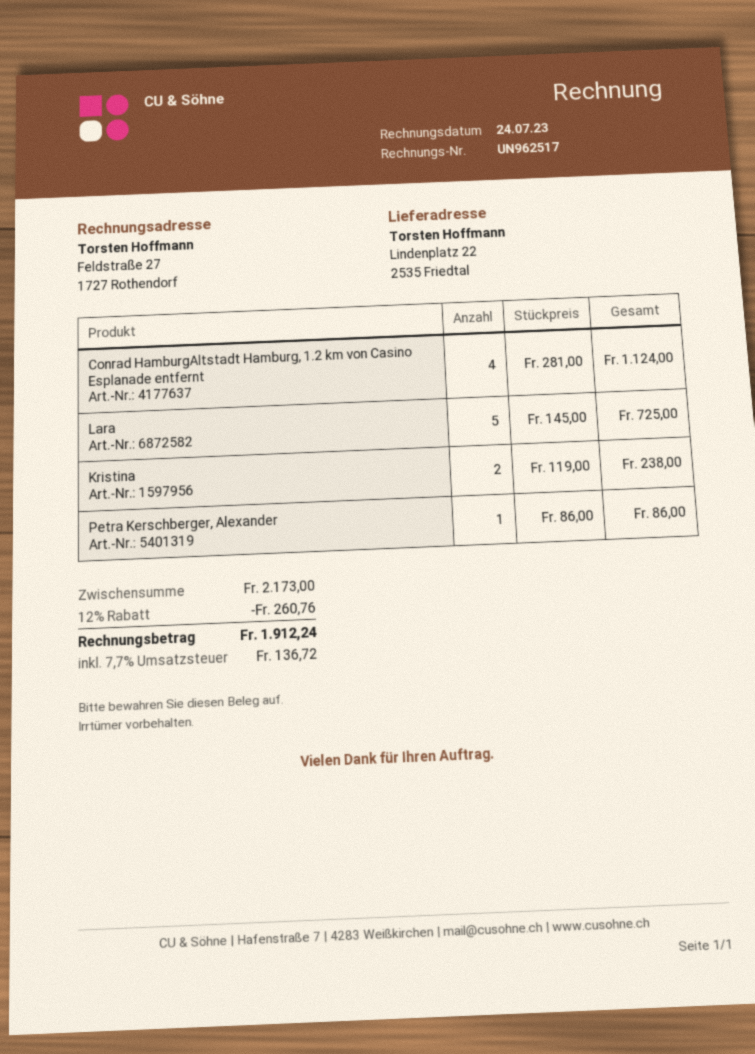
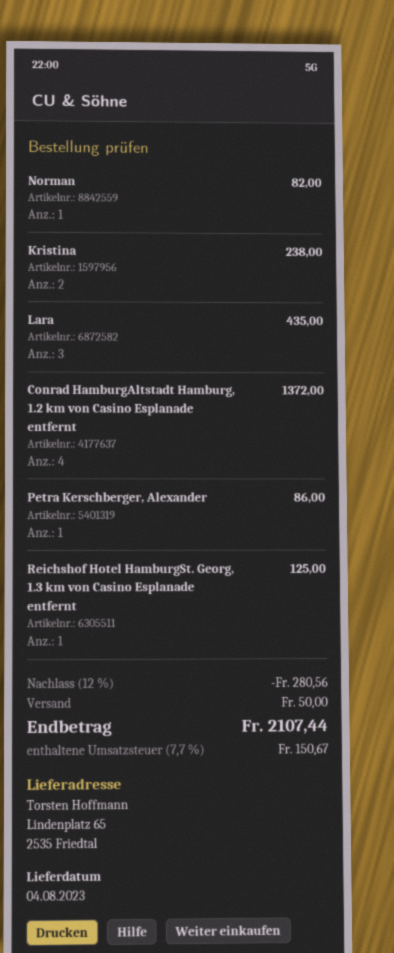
ship to: Lindenplatz 22, 2535 Friedtal -> Lindenplatz 65, 2535 Friedtal
Conrad HamburgAltstadt Hamburg, 1.2 km von Casino Esplanade entfernt: 4 for 1124.00 -> 4 for 1372.00
Lara: 5 for 725.00 -> 3 for 435.00
Norman: none -> 1 for 82.00
Reichshof Hotel HamburgSt. Georg, 1.3 km von Casino Esplanade entfernt: none -> 1 for 125.00
discount: 12% = 260.76 -> 12% = 280.56
shipping: none -> 50.00
tax: 7.7% = 136.72 -> 7.7% = 150.67
total: 1912.24 -> 2107.44

